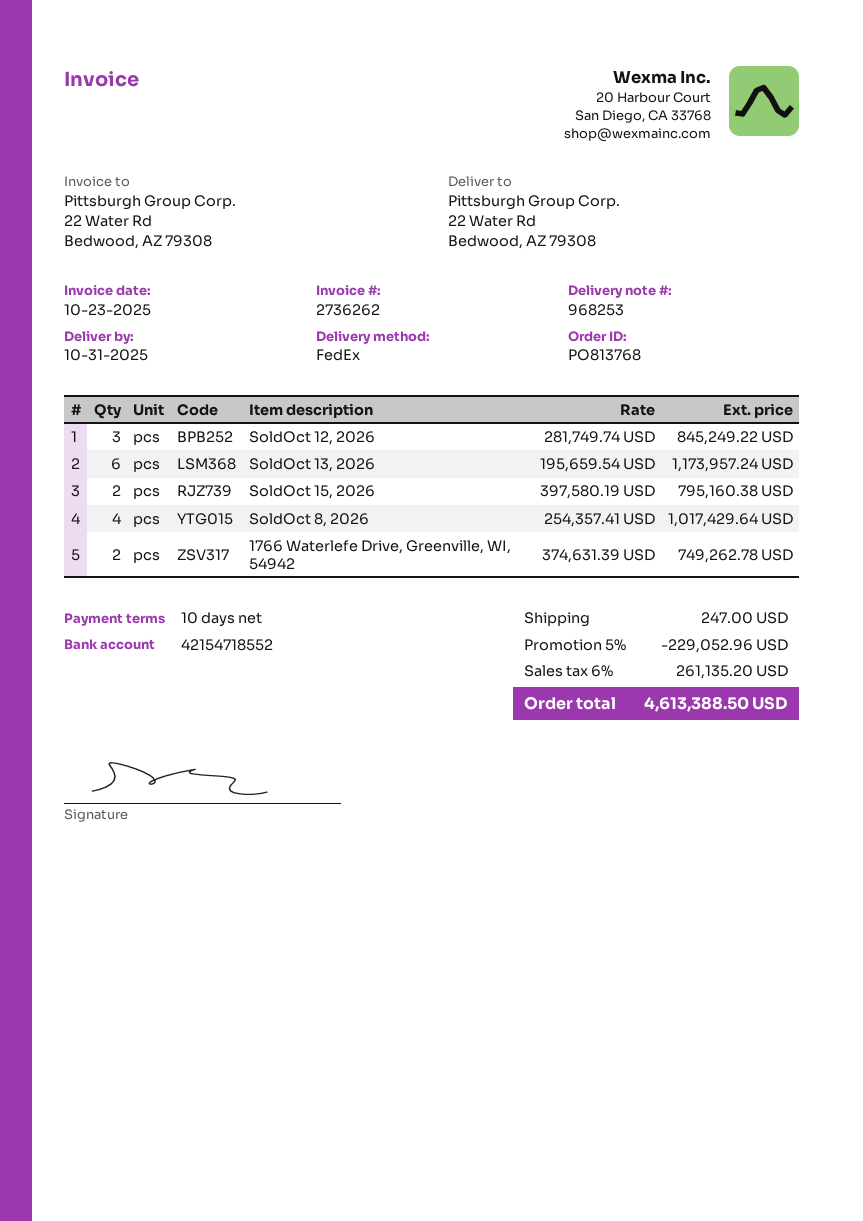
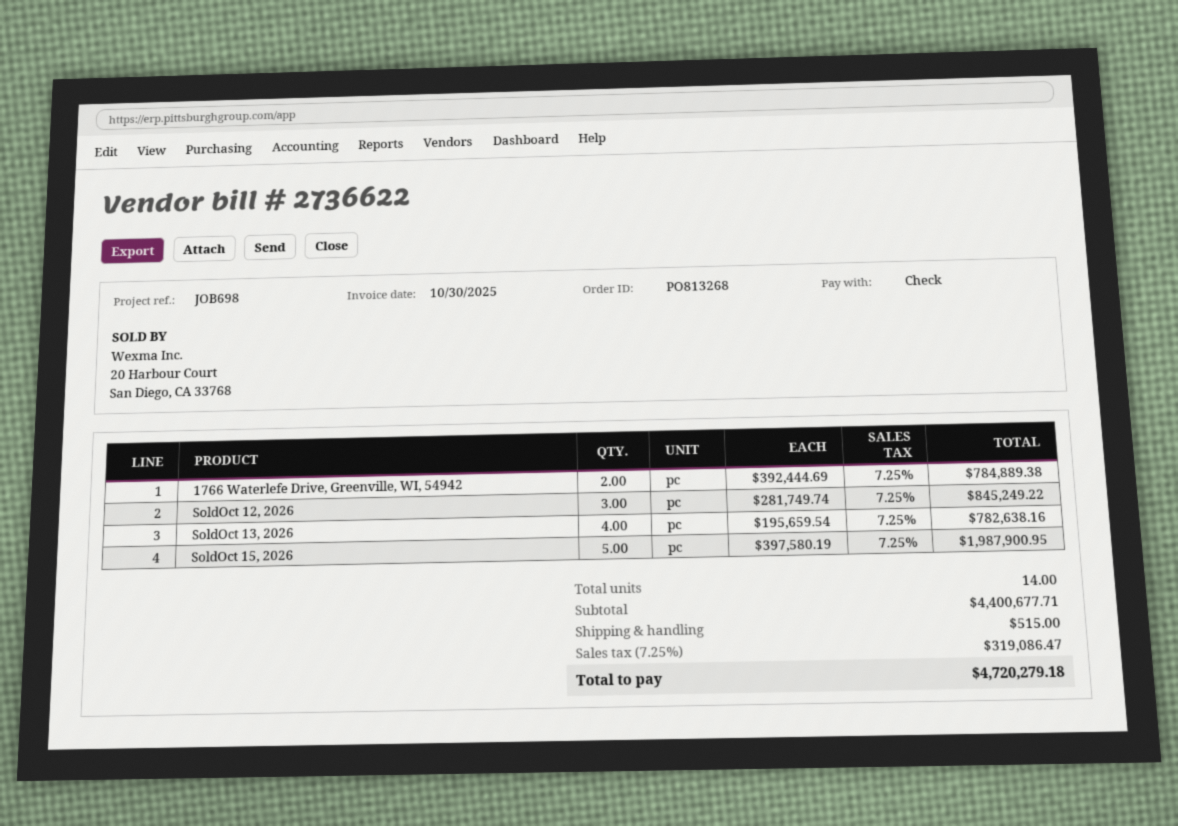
order number: PO813768 -> PO813268
invoice number: 2736262 -> 2736622
invoice date: 2025-10-23 -> 2025-10-30
SoldOct 13, 2026: 6 x 195659.54 = 1173957.24 -> 4 x 195659.54 = 782638.16
SoldOct 15, 2026: 2 x 397580.19 = 795160.38 -> 5 x 397580.19 = 1987900.95
SoldOct 8, 2026: 4 x 254357.41 = 1017429.64 -> none
1766 Waterlefe Drive, Greenville, WI, 54942: 2 x 374631.39 = 749262.78 -> 2 x 392444.69 = 784889.38
discount: 5% = 229052.96 -> none
shipping: 247.00 -> 515.00
tax: 6% = 261135.20 -> 7.25% = 319086.47
total: 4613388.50 -> 4720279.18

